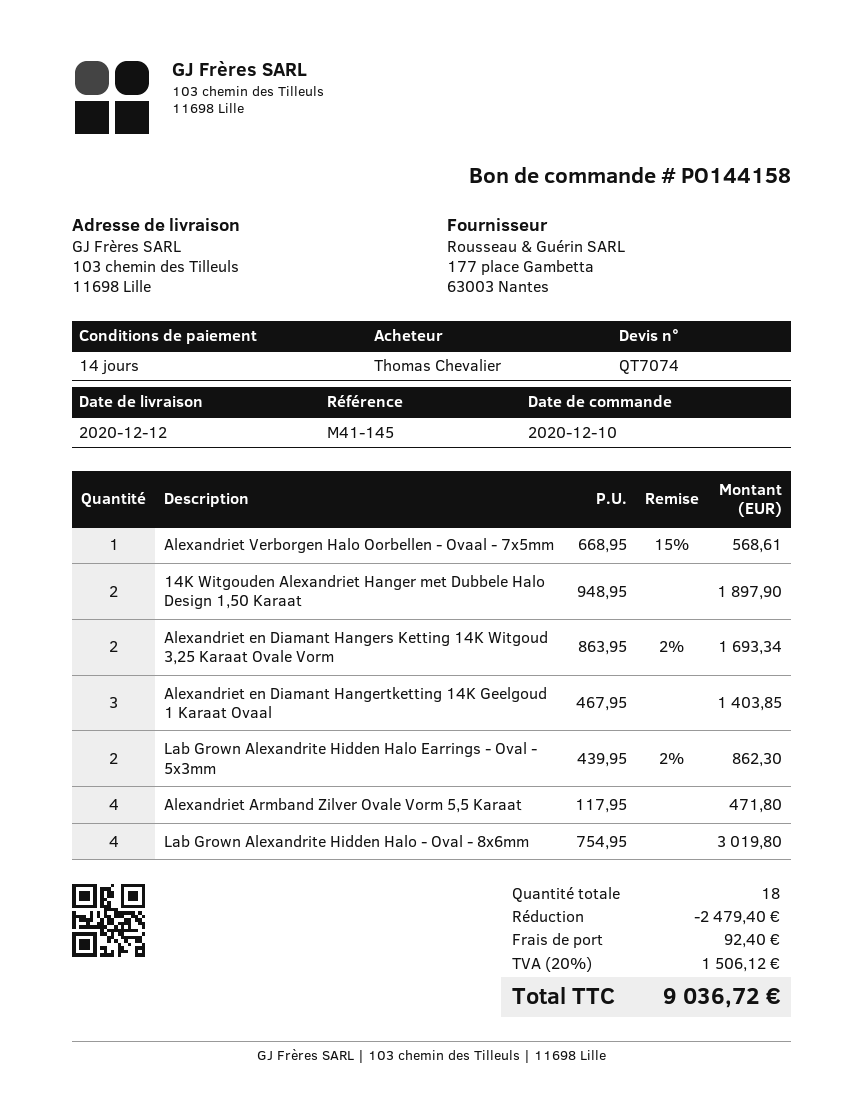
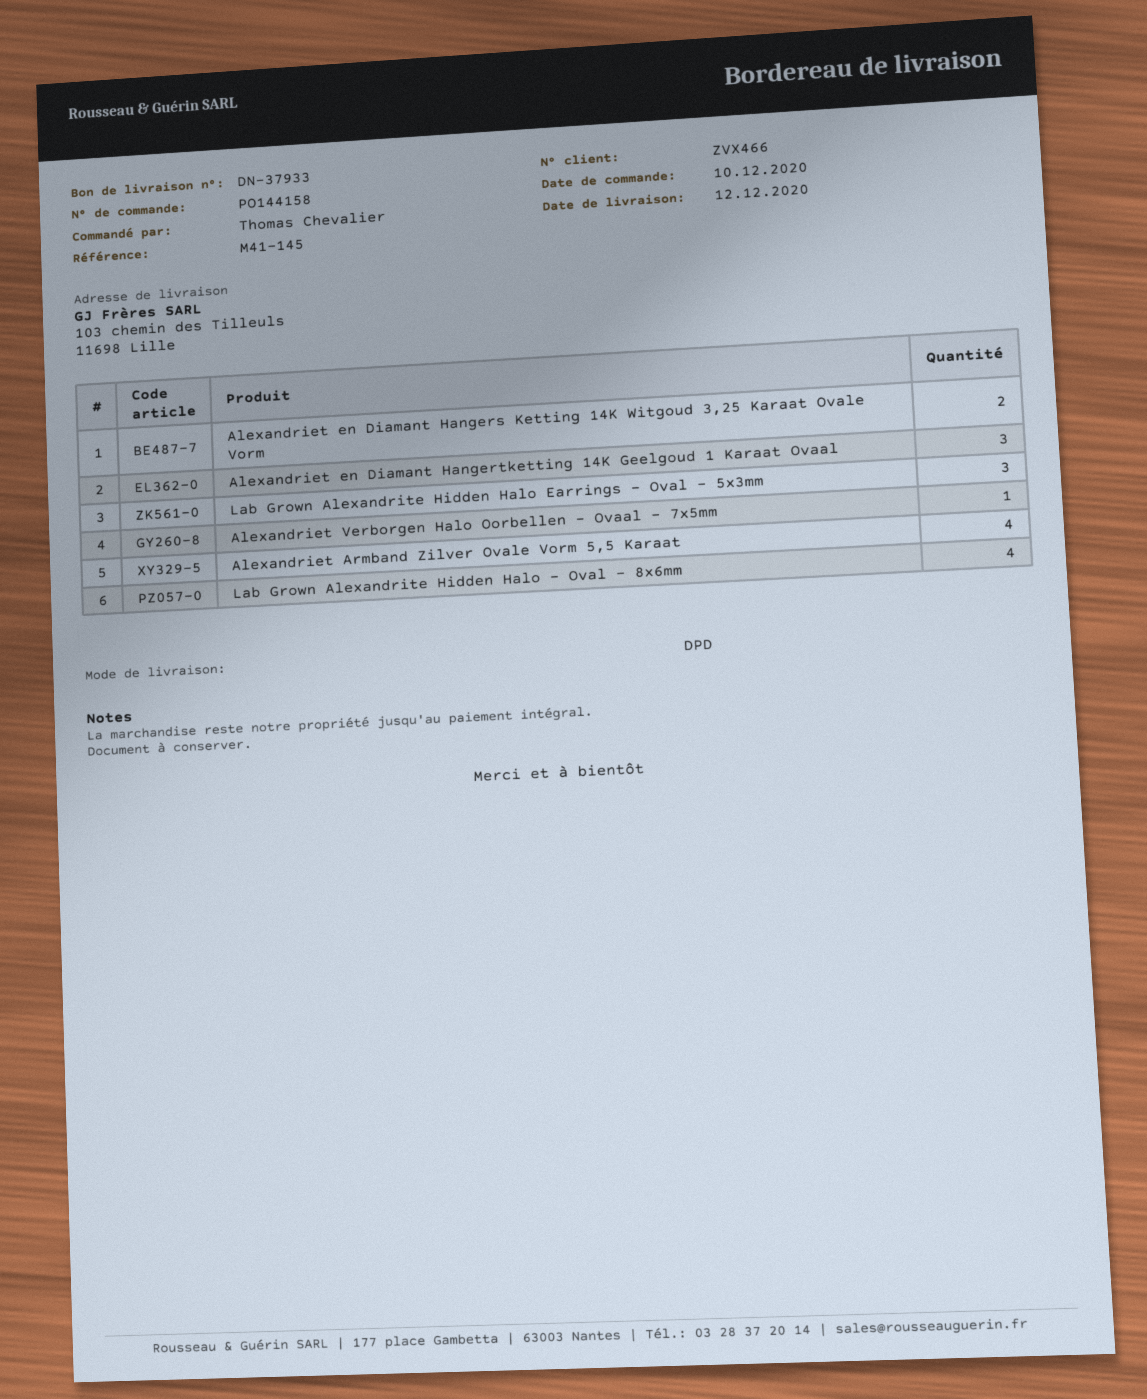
14K Witgouden Alexandriet Hanger met Dubbele Halo Design 1,50 Karaat: 2 -> none
Lab Grown Alexandrite Hidden Halo Earrings - Oval - 5x3mm: 2 -> 3

